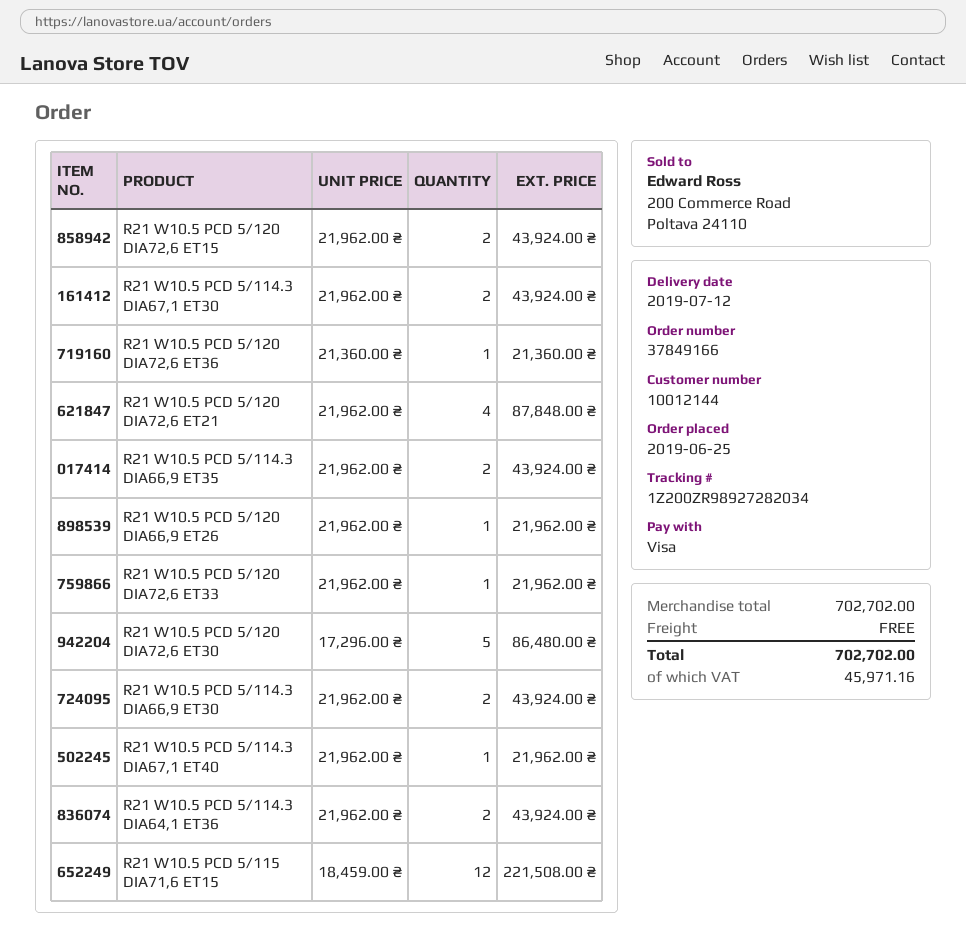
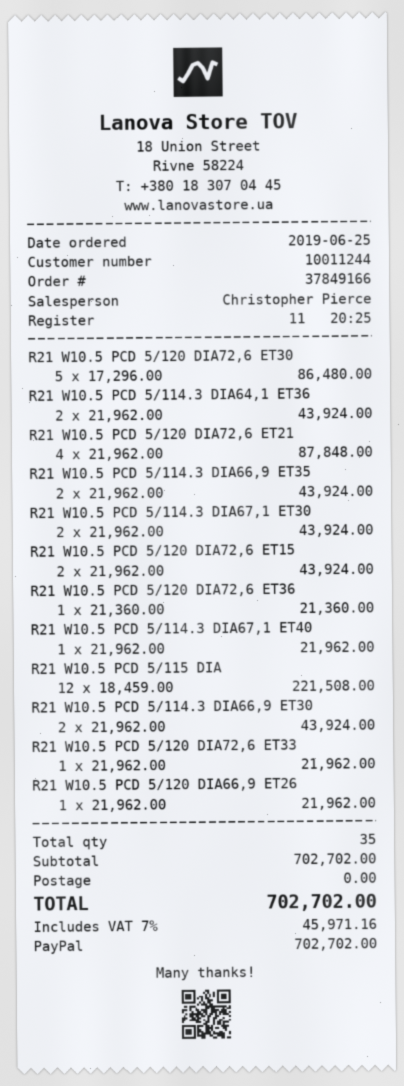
customer number: 10012144 -> 10011244
payment method: Visa -> PayPal

